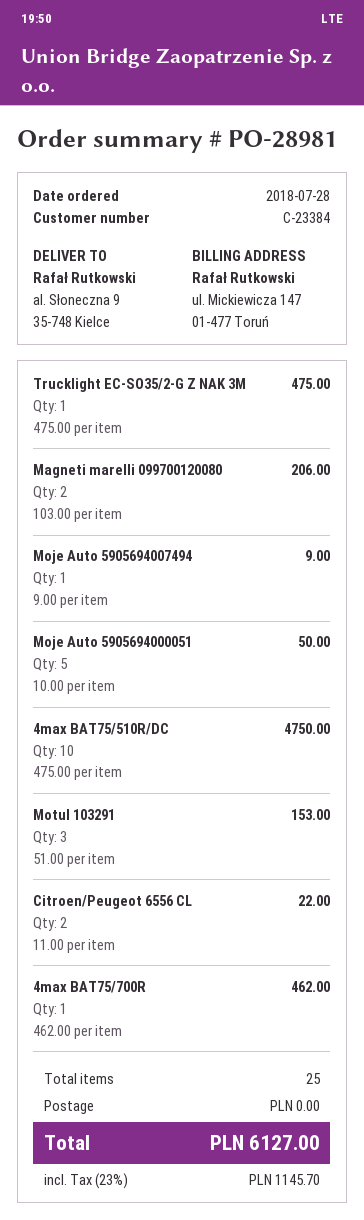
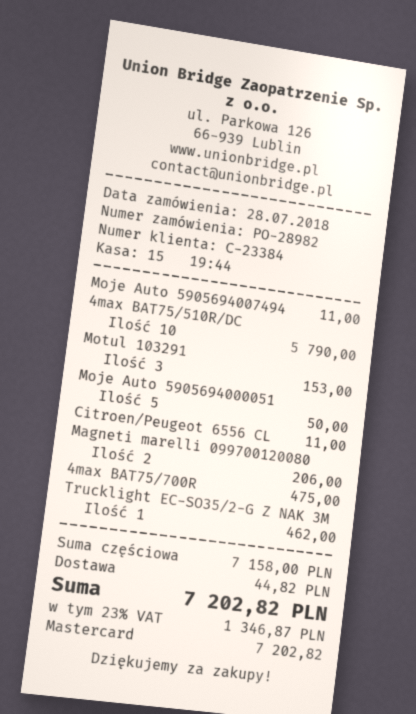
order number: PO-28981 -> PO-28982
Trucklight EC-SO35/2-G Z NAK 3M: 1 for 475.00 -> 1 for 462.00
Moje Auto 5905694007494: 1 for 9.00 -> 1 for 11.00
4max BAT75/510R/DC: 10 for 4750.00 -> 10 for 5790.00
Citroen/Peugeot 6556 CL: 2 for 22.00 -> 1 for 11.00
4max BAT75/700R: 1 for 462.00 -> 1 for 475.00
shipping: 0.00 -> 44.82
tax: 23% = 1145.70 -> 23% = 1346.87
total: 6127.00 -> 7202.82

